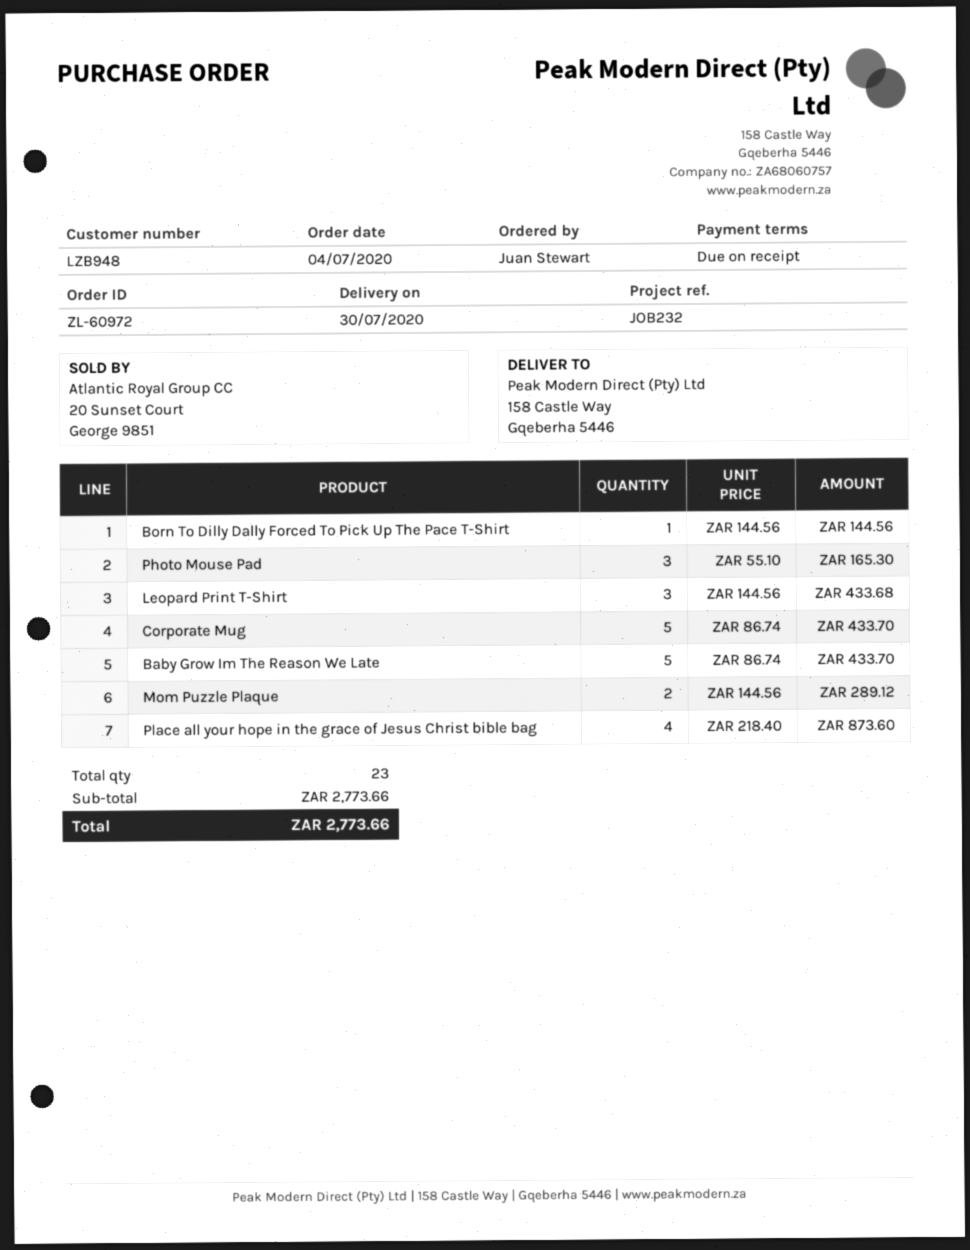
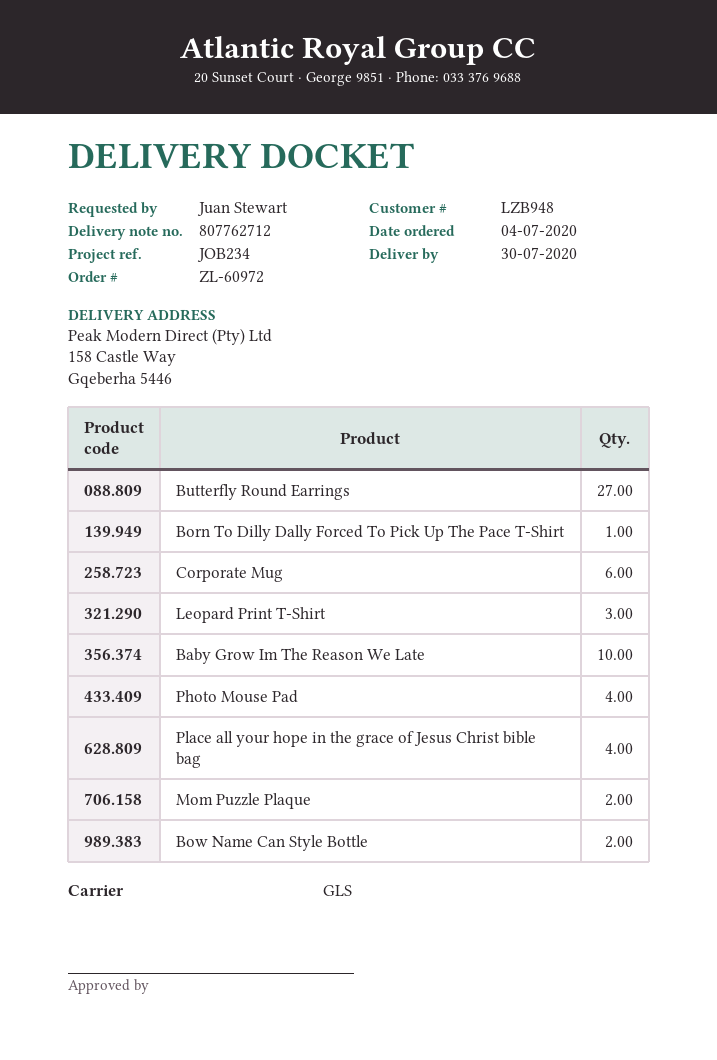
reference: JOB232 -> JOB234
Photo Mouse Pad: 3 -> 4
Corporate Mug: 5 -> 6
Baby Grow Im The Reason We Late: 5 -> 10
Butterfly Round Earrings: none -> 27
Bow Name Can Style Bottle: none -> 2

